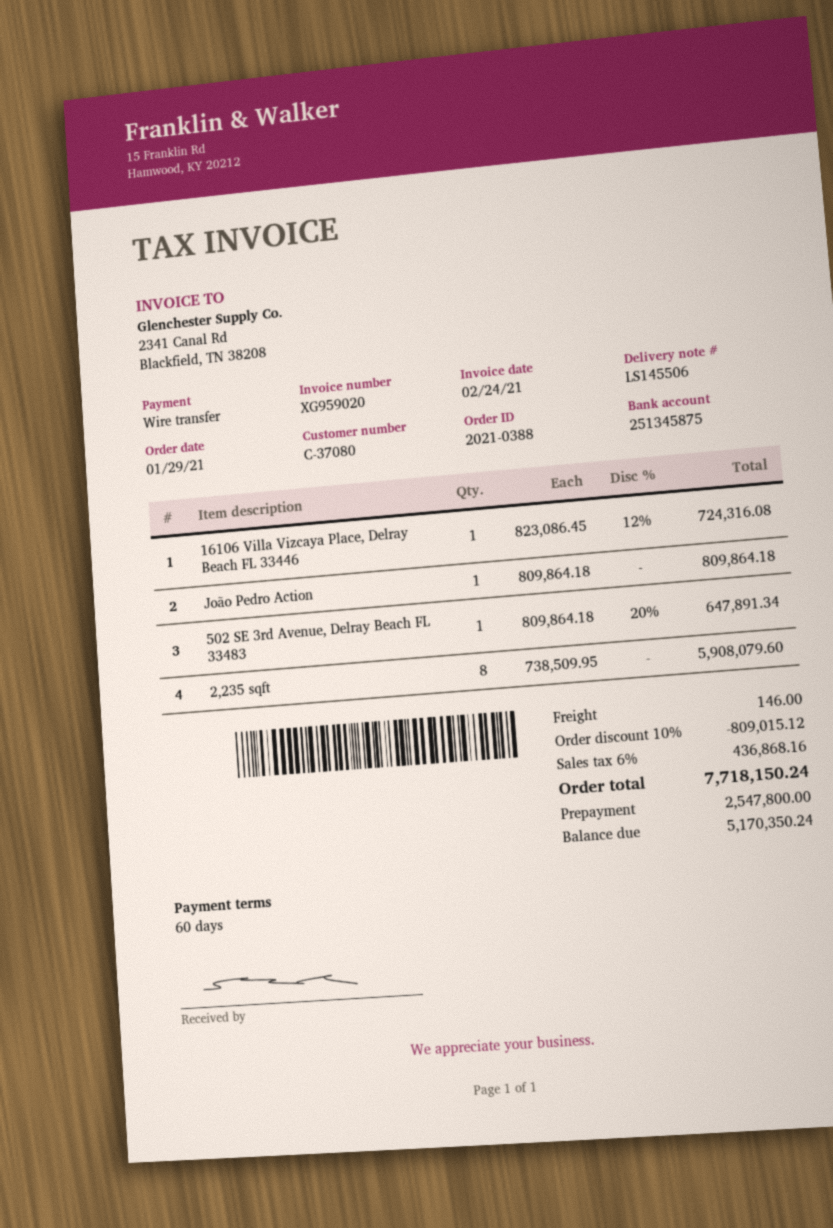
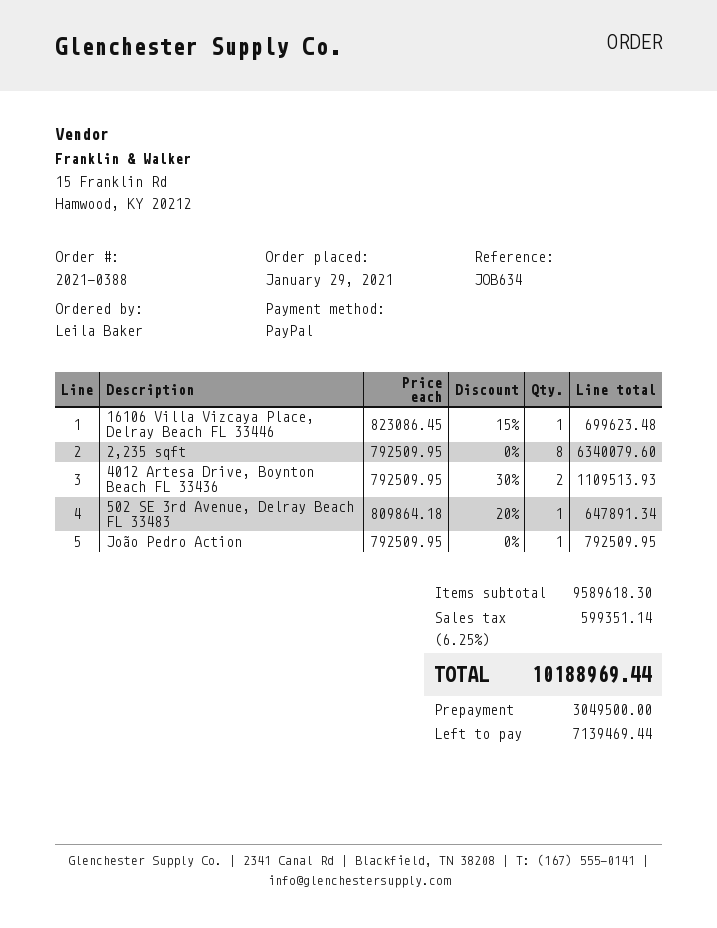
payment method: bank transfer -> PayPal
16106 Villa Vizcaya Place, Delray Beach FL 33446: 1 x 823086.45 - 12% = 724316.08 -> 1 x 823086.45 - 15% = 699623.48
João Pedro Action: 1 x 809864.18 = 809864.18 -> 1 x 792509.95 = 792509.95
2,235 sqft: 8 x 738509.95 = 5908079.60 -> 8 x 792509.95 = 6340079.60
4012 Artesa Drive, Boynton Beach FL 33436: none -> 2 x 792509.95 - 30% = 1109513.93
discount: 10% = 809015.12 -> none
shipping: 146.00 -> none
tax: 6% = 436868.16 -> 6.25% = 599351.14
total: 7718150.24 -> 10188969.44
deposit: 2547800.00 -> 3049500.00
balance: 5170350.24 -> 7139469.44

